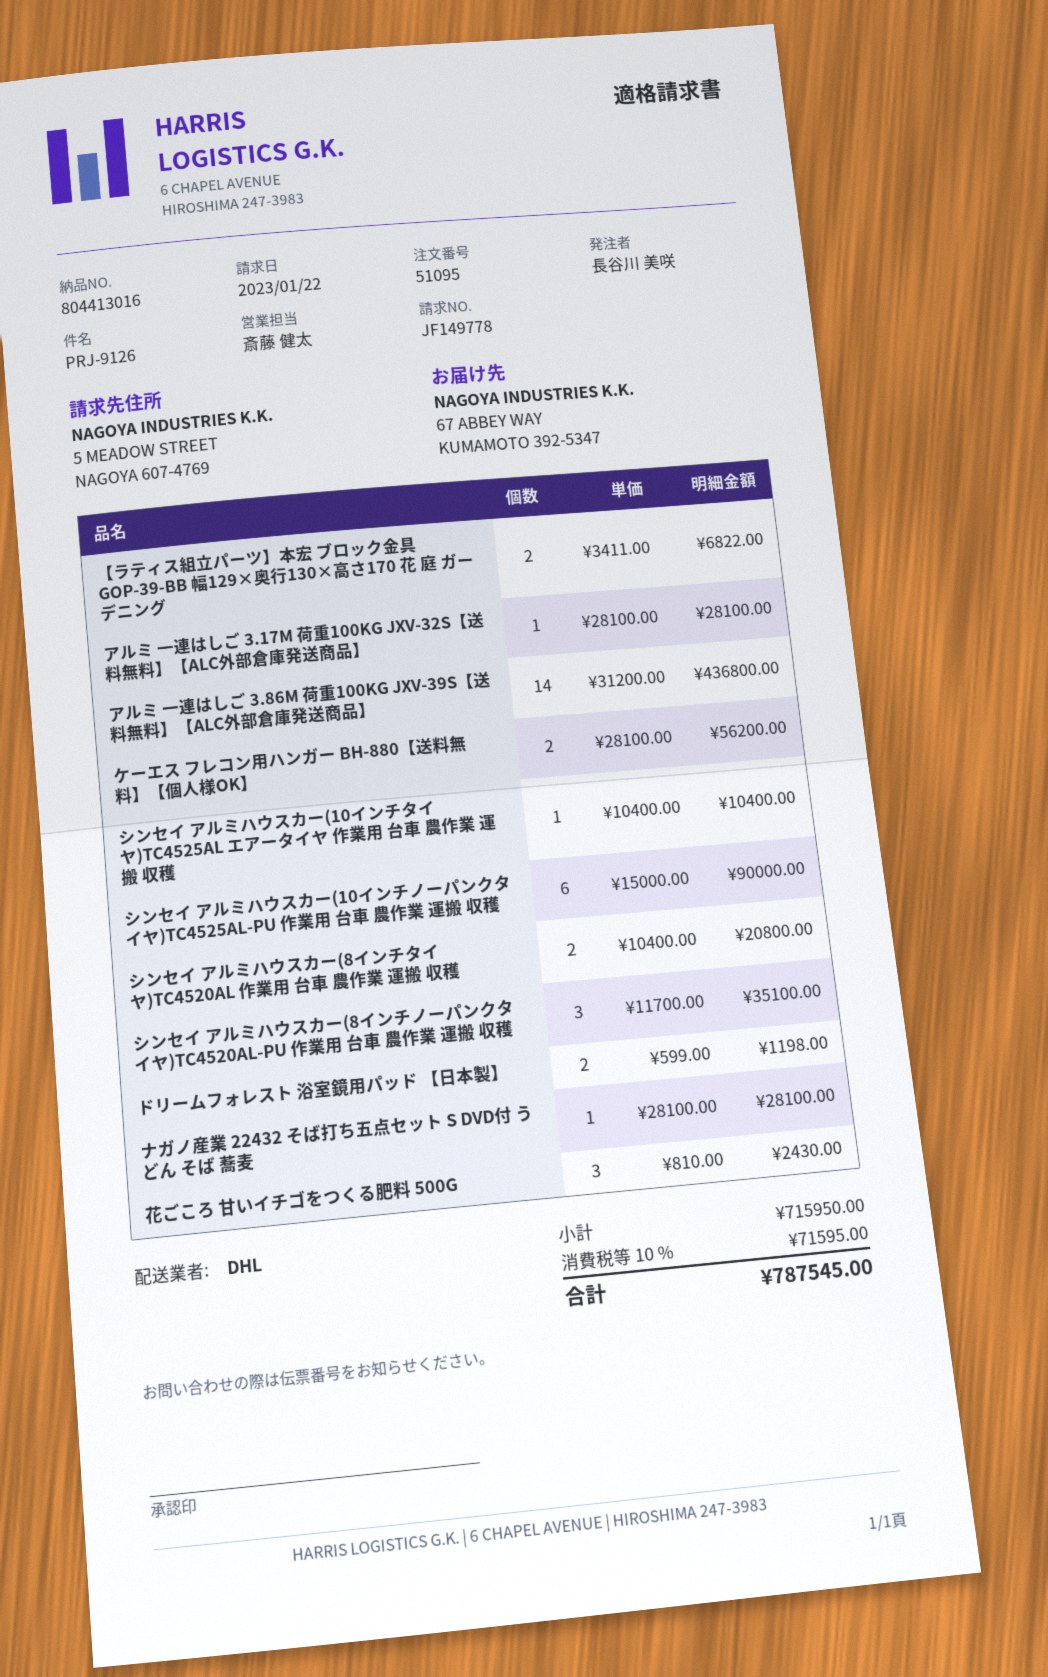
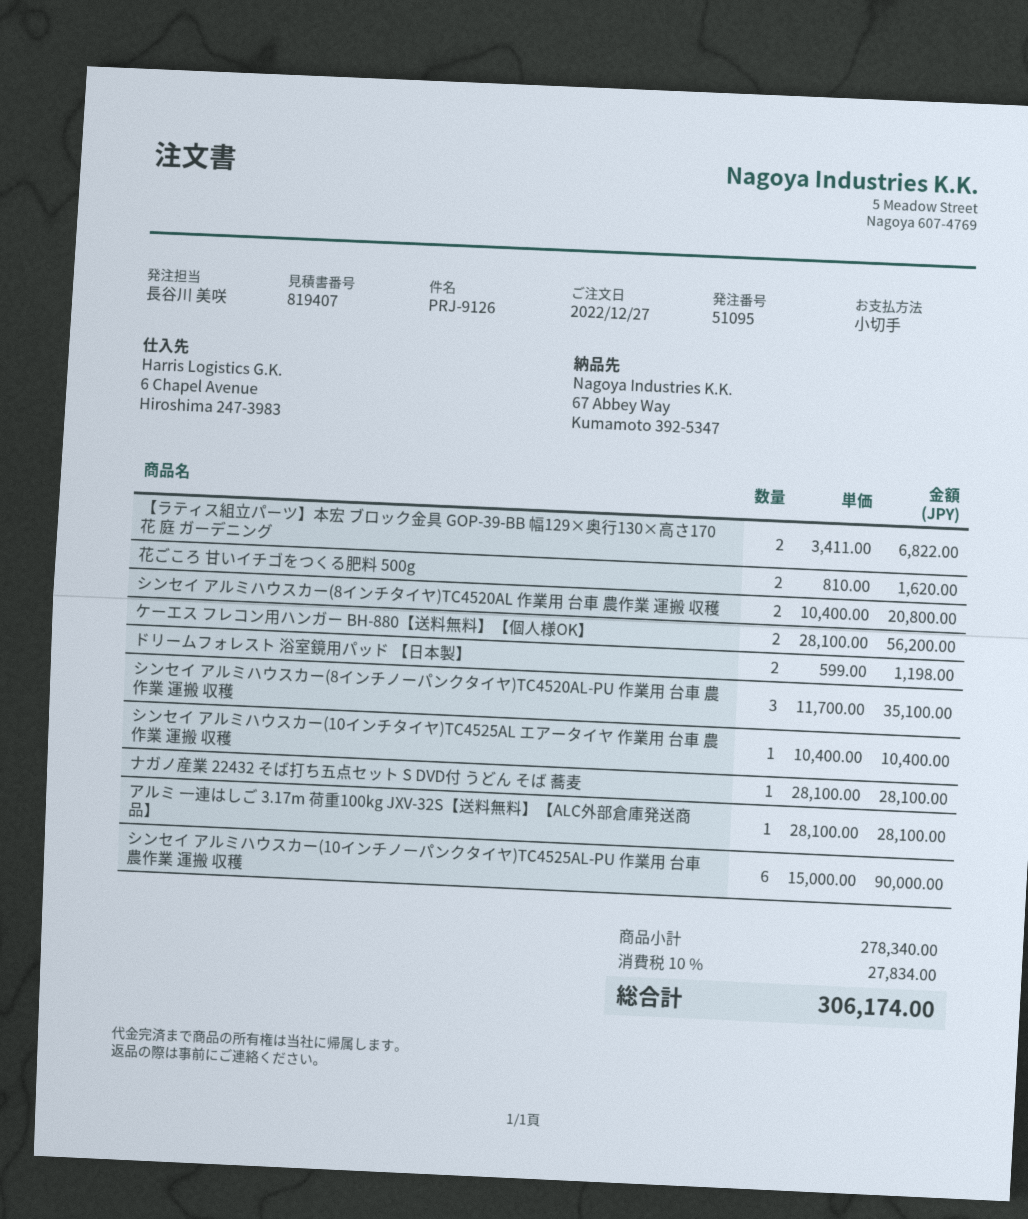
アルミ 一連はしご 3.86M 荷重100KG JXV-39S【送料無料】【ALC外部倉庫発送商品】: 14 x 31200.00 = 436800.00 -> none
花ごころ 甘いイチゴをつくる肥料 500G: 3 x 810.00 = 2430.00 -> 2 x 810.00 = 1620.00
subtotal: 715950.00 -> 278340.00
tax: 10% = 71595.00 -> 10% = 27834.00
total: 787545.00 -> 306174.00

